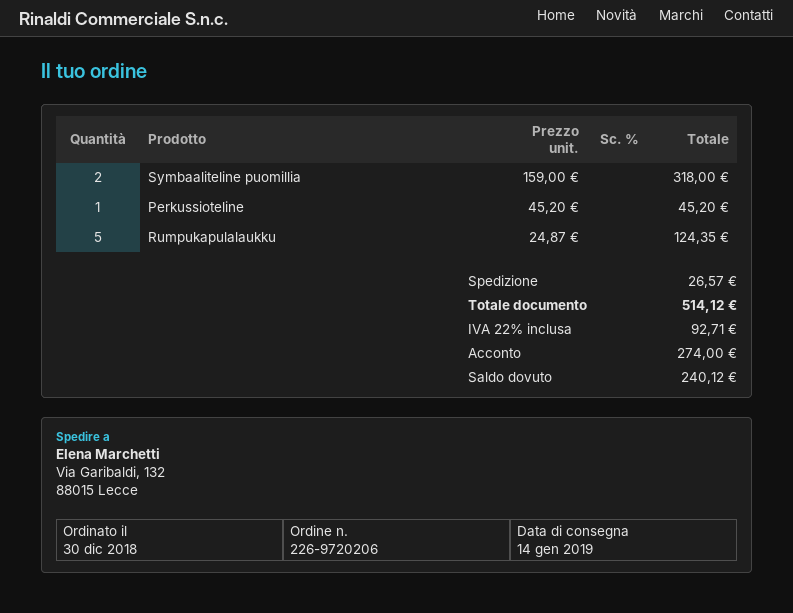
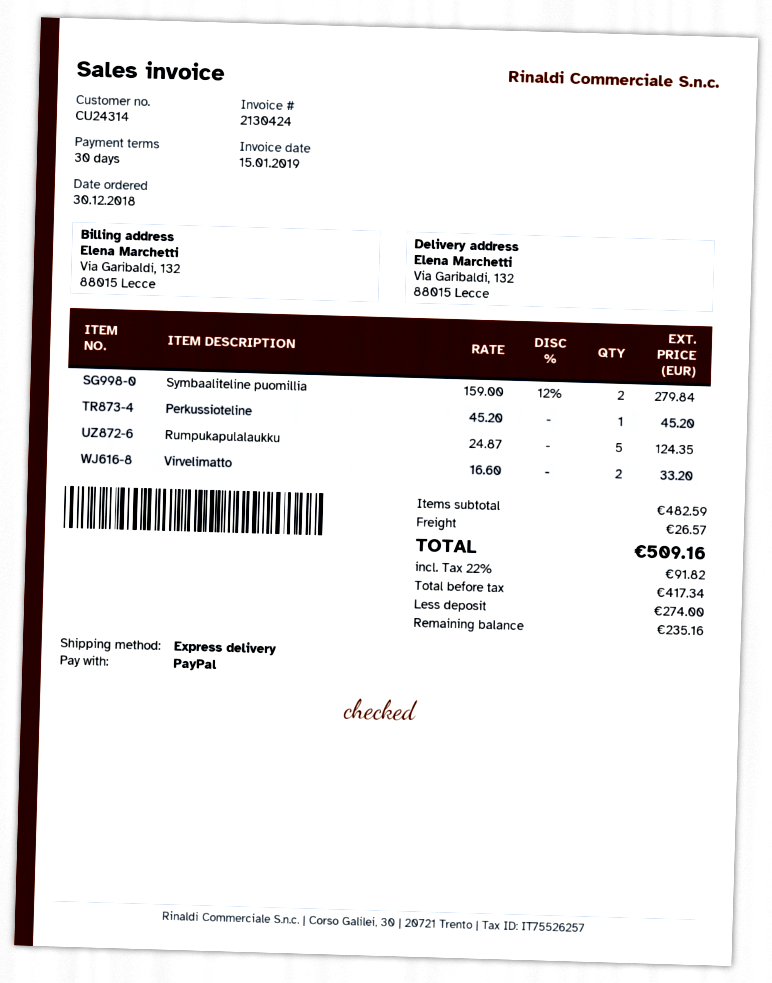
Symbaaliteline puomillia: 2 x 159.00 = 318.00 -> 2 x 159.00 - 12% = 279.84
Virvelimatto: none -> 2 x 16.60 = 33.20
tax: 22% = 92.71 -> 22% = 91.82
total: 514.12 -> 509.16
balance: 240.12 -> 235.16

